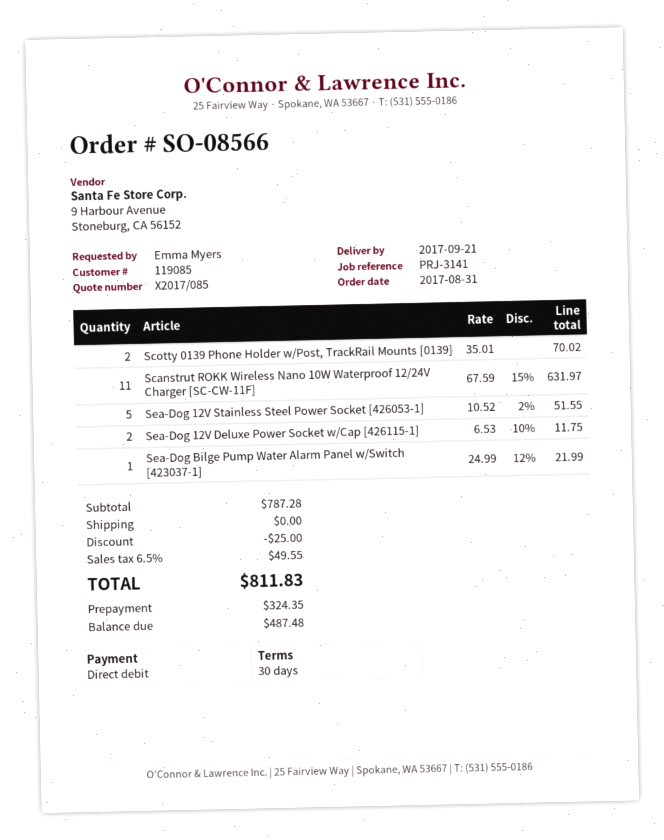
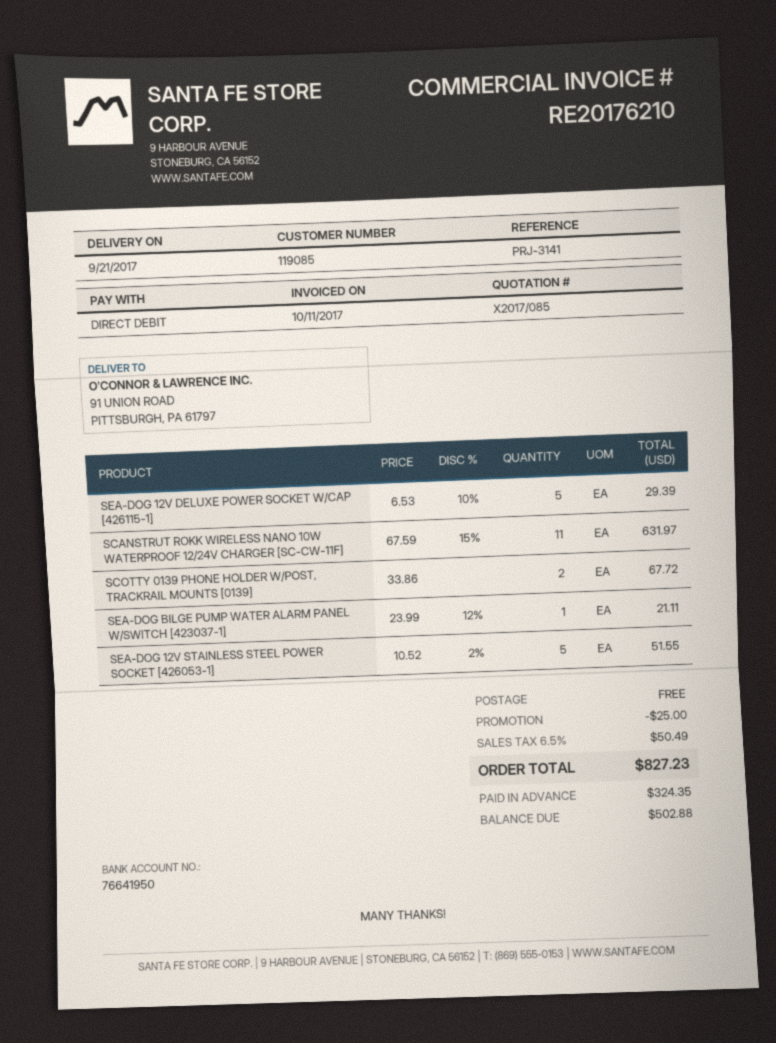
Scotty 0139 Phone Holder w/Post, TrackRail Mounts [0139]: 2 x 35.01 = 70.02 -> 2 x 33.86 = 67.72
Sea-Dog 12V Deluxe Power Socket w/Cap [426115-1]: 2 x 6.53 - 10% = 11.75 -> 5 x 6.53 - 10% = 29.39
Sea-Dog Bilge Pump Water Alarm Panel w/Switch [423037-1]: 1 x 24.99 - 12% = 21.99 -> 1 x 23.99 - 12% = 21.11
tax: 6.5% = 49.55 -> 6.5% = 50.49
total: 811.83 -> 827.23
balance: 487.48 -> 502.88

